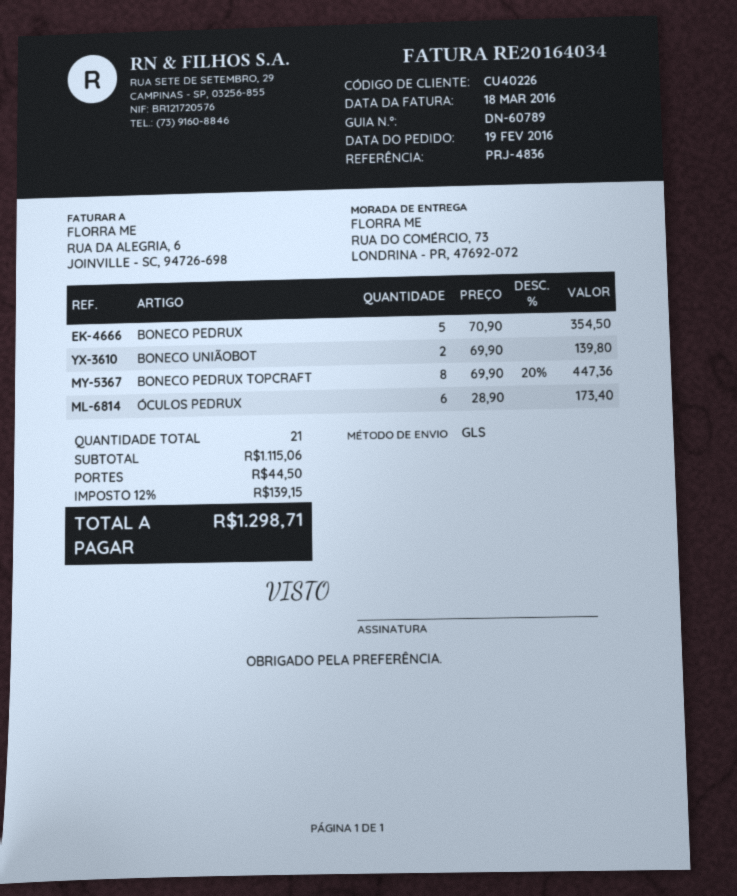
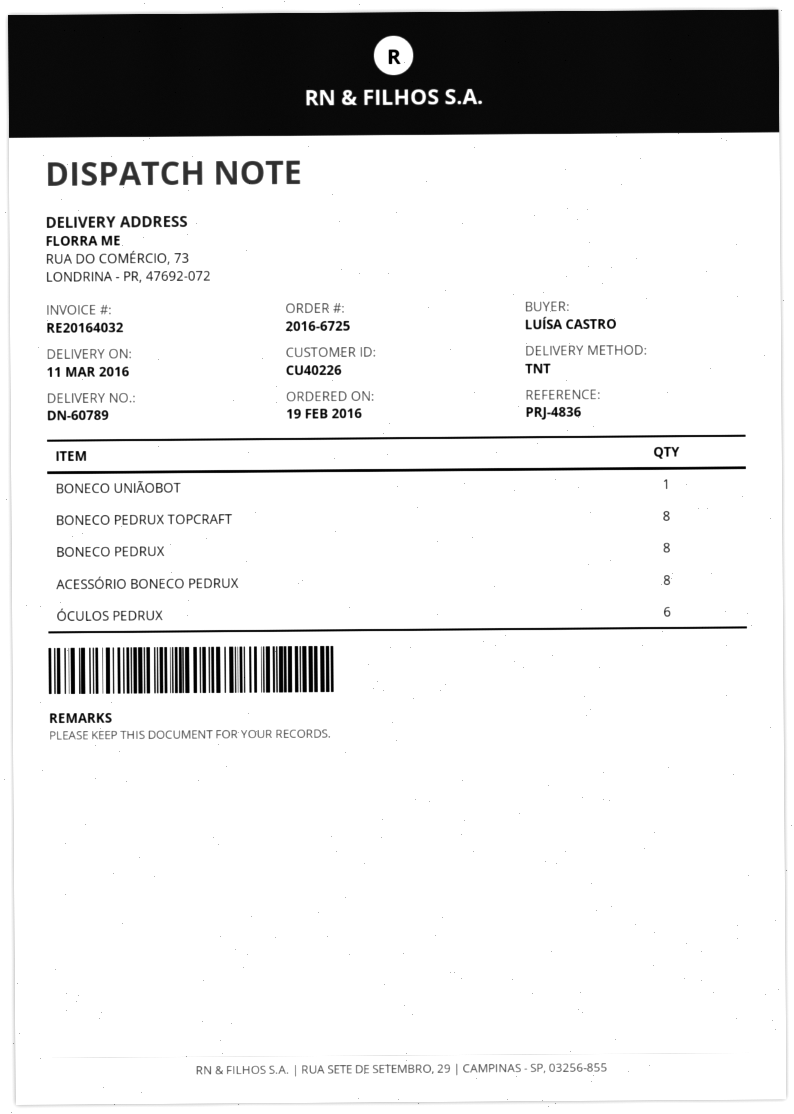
invoice number: RE20164034 -> RE20164032
shipping method: GLS -> TNT
BONECO PEDRUX: 5 -> 8
BONECO UNIÃOBOT: 2 -> 1
ACESSÓRIO BONECO PEDRUX: none -> 8

